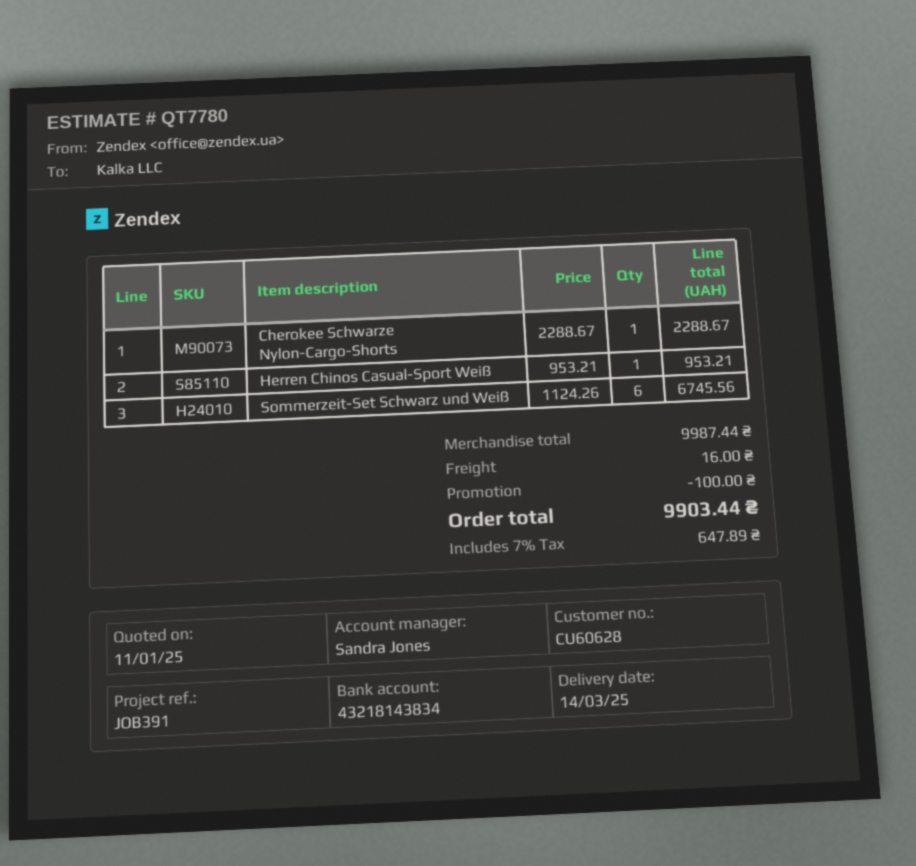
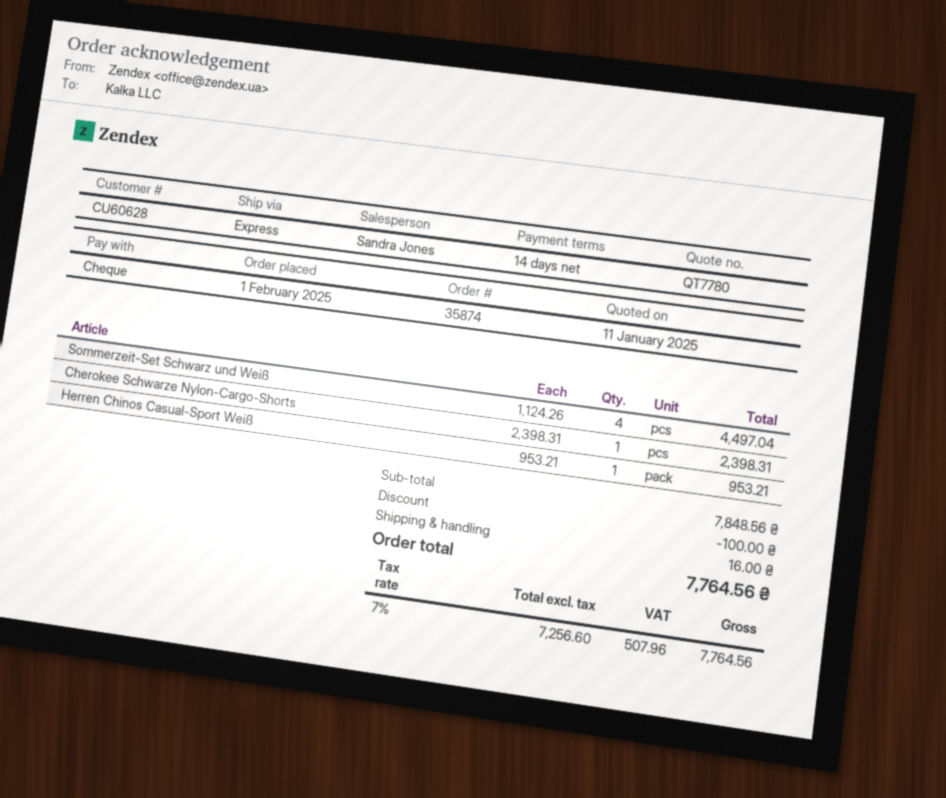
Cherokee Schwarze Nylon-Cargo-Shorts: 1 x 2288.67 = 2288.67 -> 1 x 2398.31 = 2398.31
Sommerzeit-Set Schwarz und Weiß: 6 x 1124.26 = 6745.56 -> 4 x 1124.26 = 4497.04
subtotal: 9987.44 -> 7848.56
tax: 7% = 647.89 -> 7% = 507.96
total: 9903.44 -> 7764.56

